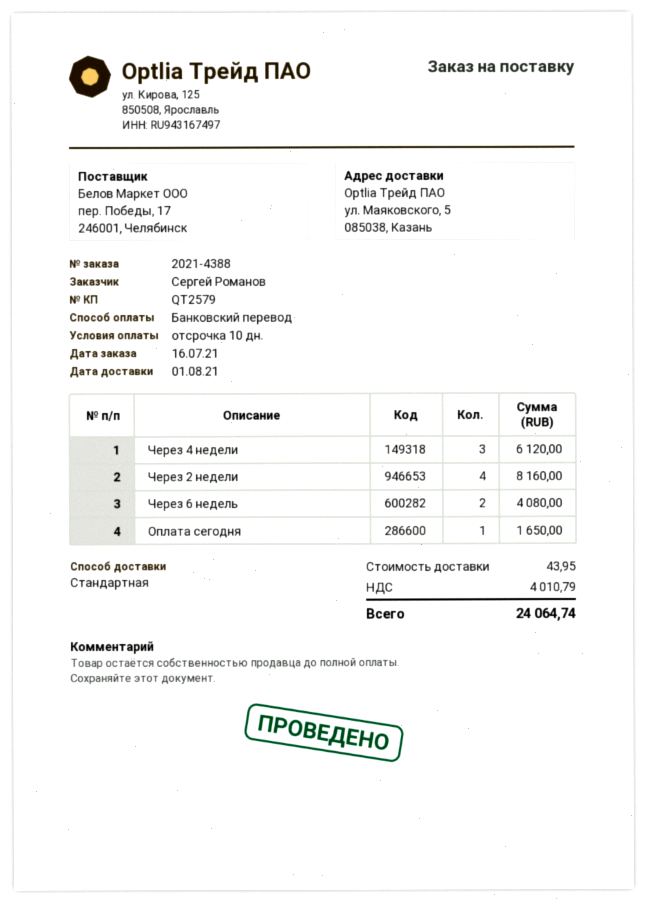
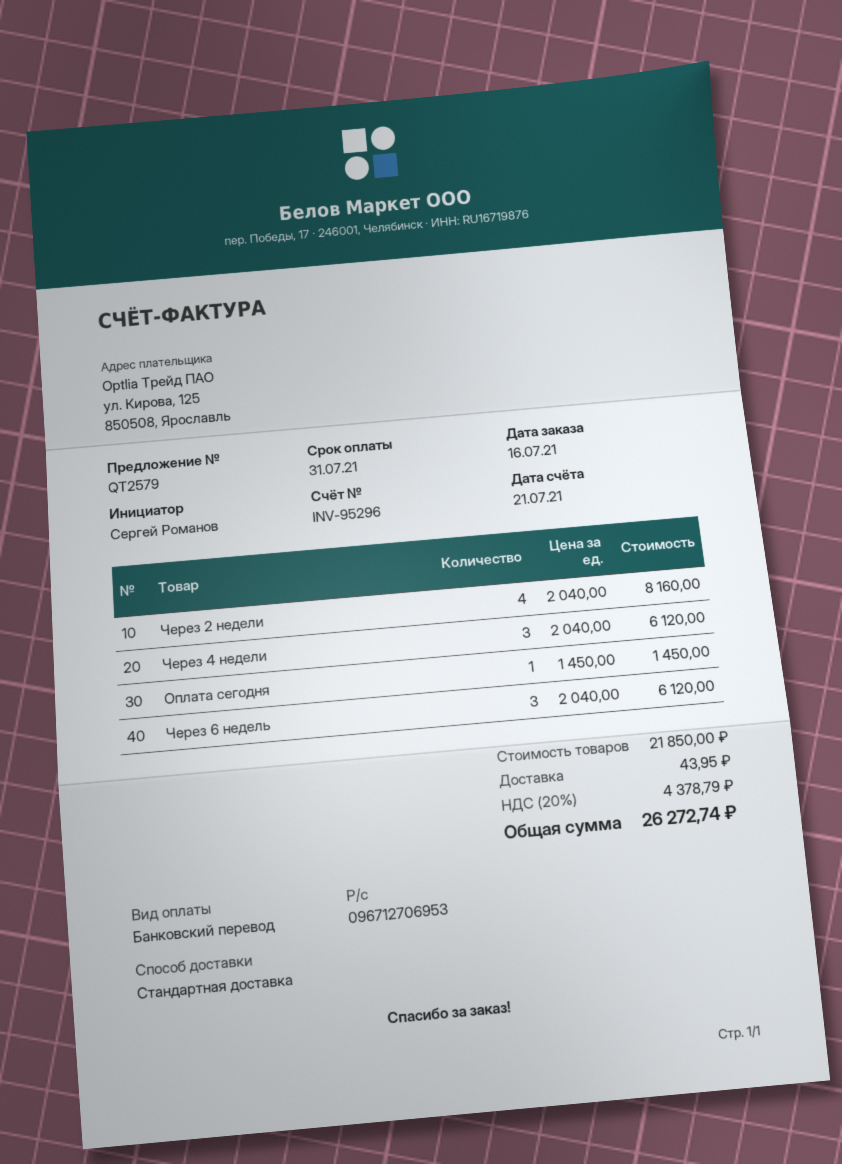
Через 6 недель: 2 for 4080.00 -> 3 for 6120.00
Оплата сегодня: 1 for 1650.00 -> 1 for 1450.00
tax: 4010.79 -> 4378.79
total: 24064.74 -> 26272.74

